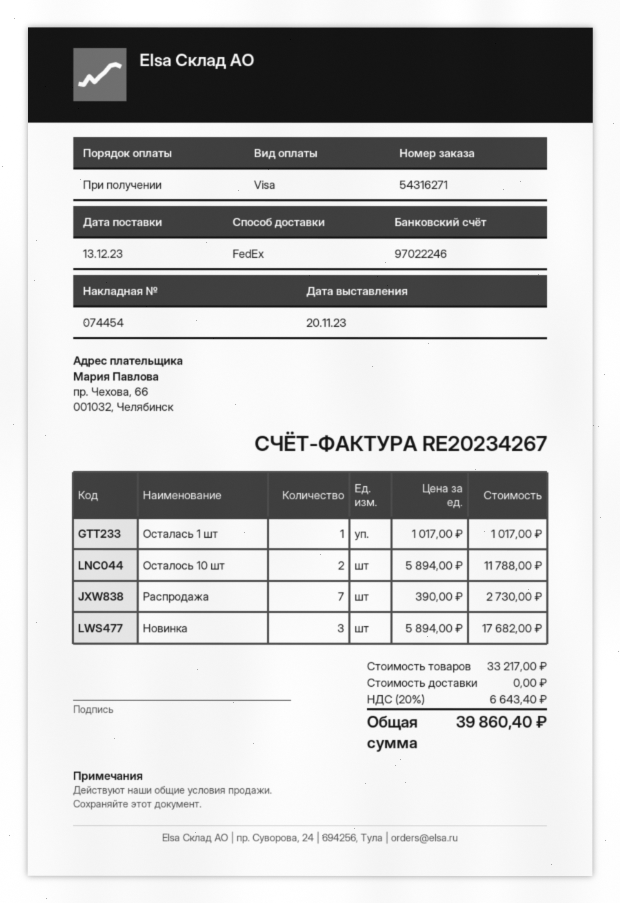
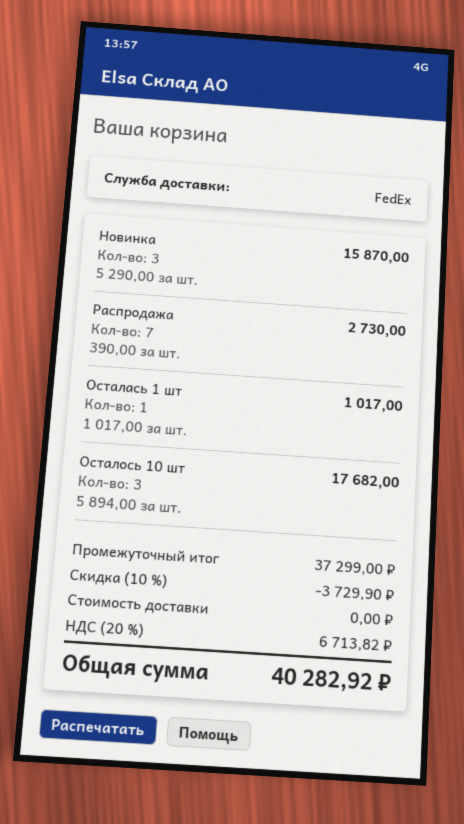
Осталось 10 шт: 2 x 5894.00 = 11788.00 -> 3 x 5894.00 = 17682.00
Новинка: 3 x 5894.00 = 17682.00 -> 3 x 5290.00 = 15870.00
subtotal: 33217.00 -> 37299.00
discount: none -> 10% = 3729.90
tax: 20% = 6643.40 -> 20% = 6713.82
total: 39860.40 -> 40282.92

